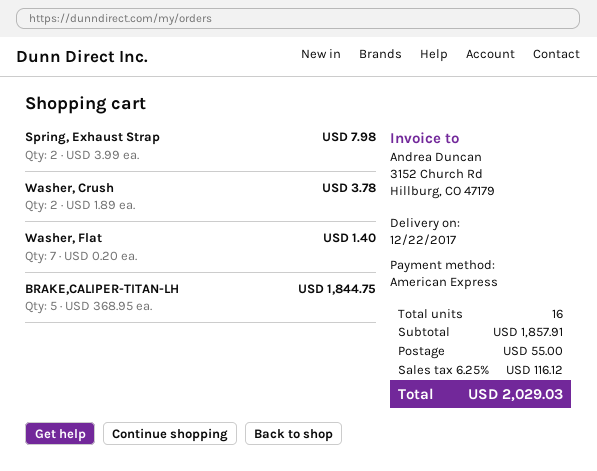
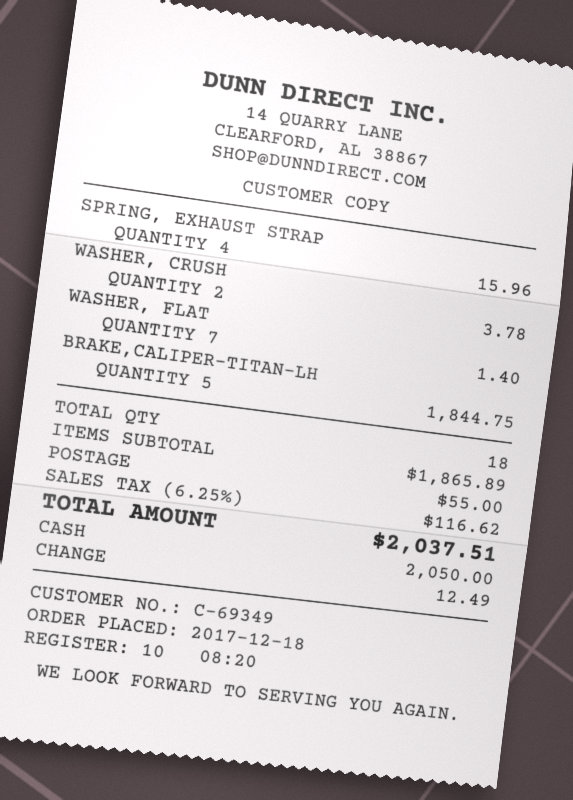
payment method: American Express -> cash
Spring, Exhaust Strap: 2 for 7.98 -> 4 for 15.96
total quantity: 16 -> 18
subtotal: 1857.91 -> 1865.89
tax: 6.25% = 116.12 -> 6.25% = 116.62
total: 2029.03 -> 2037.51

